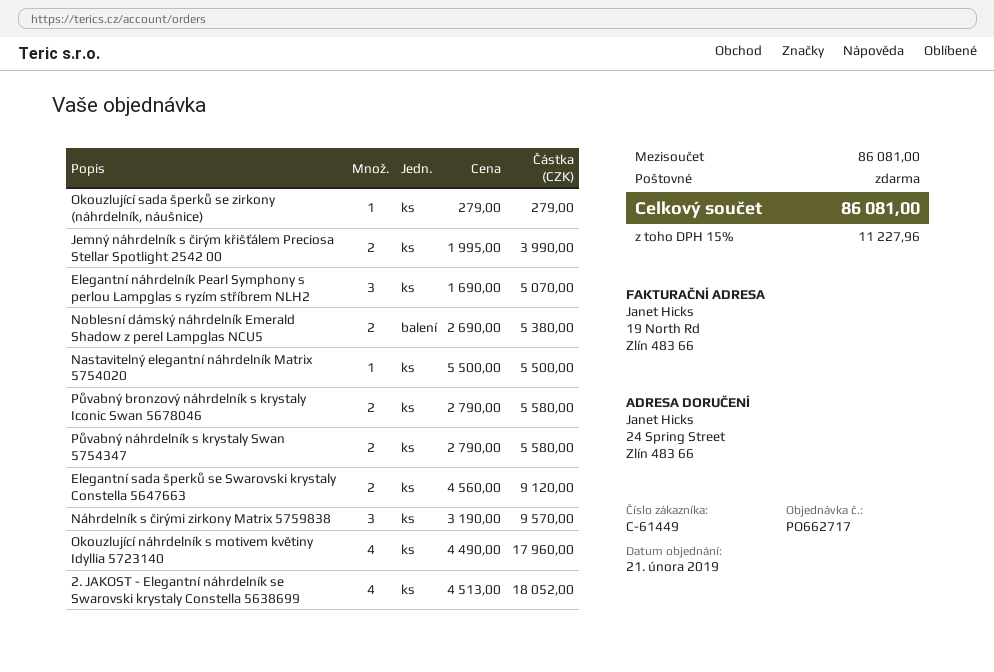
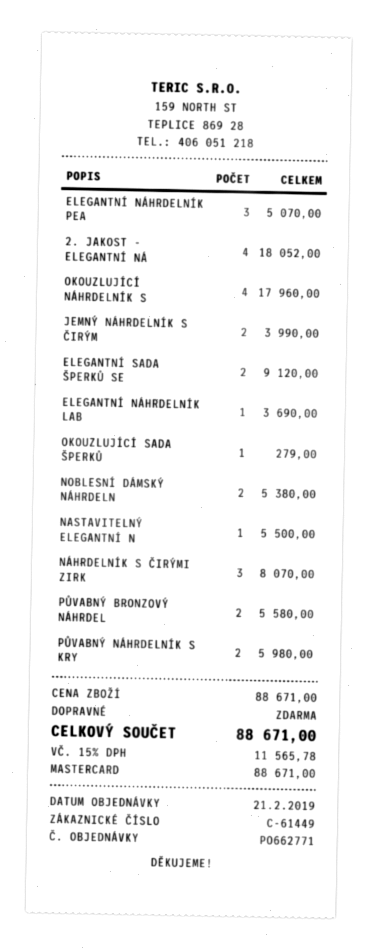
order number: PO662717 -> PO662771
Půvabný náhrdelník s krystaly Swan 5754347: 2 for 5580.00 -> 2 for 5980.00
Náhrdelník s čirými zirkony Matrix 5759838: 3 for 9570.00 -> 3 for 8070.00
ELEGANTNÍ NÁHRDELNÍK LAB: none -> 1 for 3690.00
subtotal: 86081.00 -> 88671.00
tax: 15% = 11227.96 -> 15% = 11565.78
total: 86081.00 -> 88671.00

